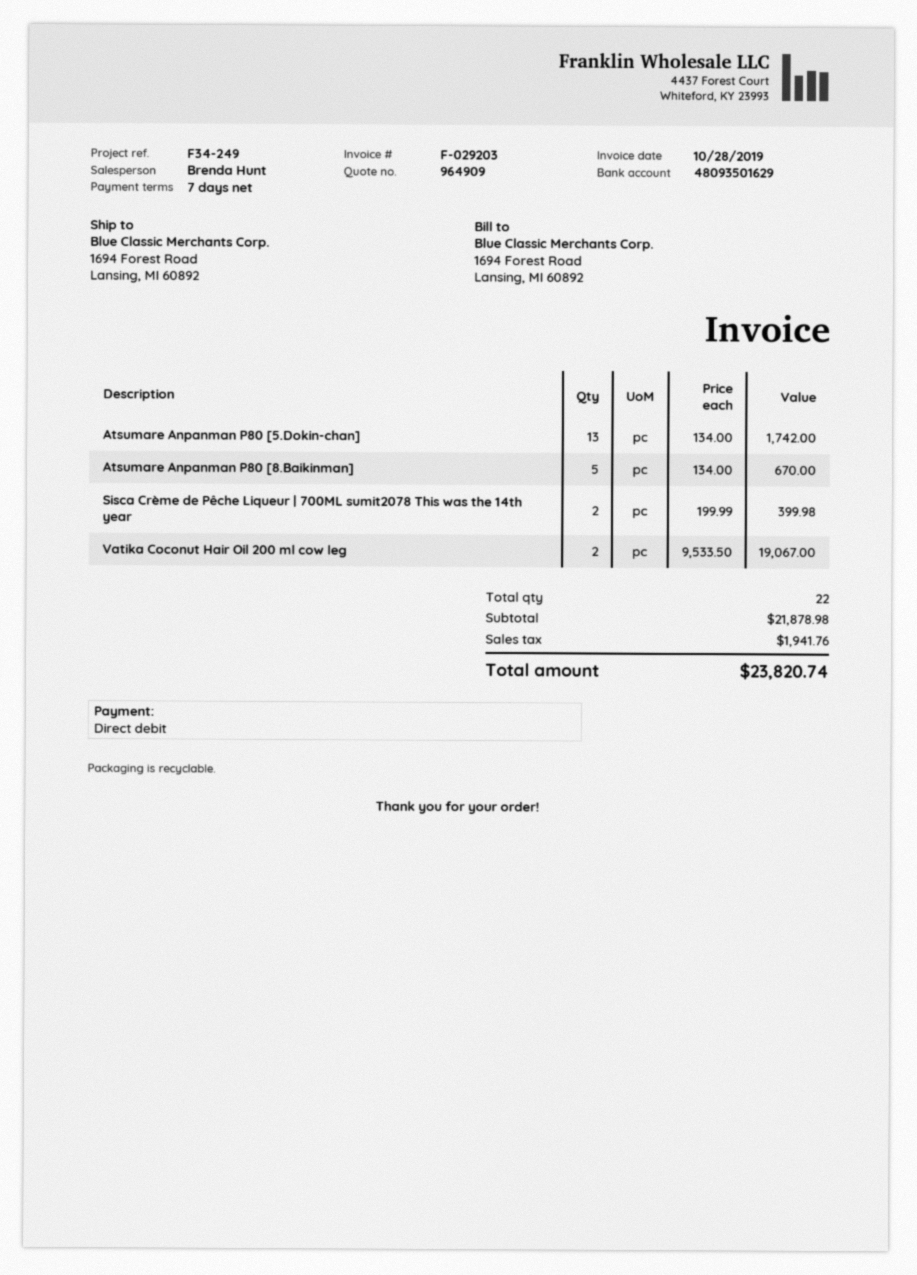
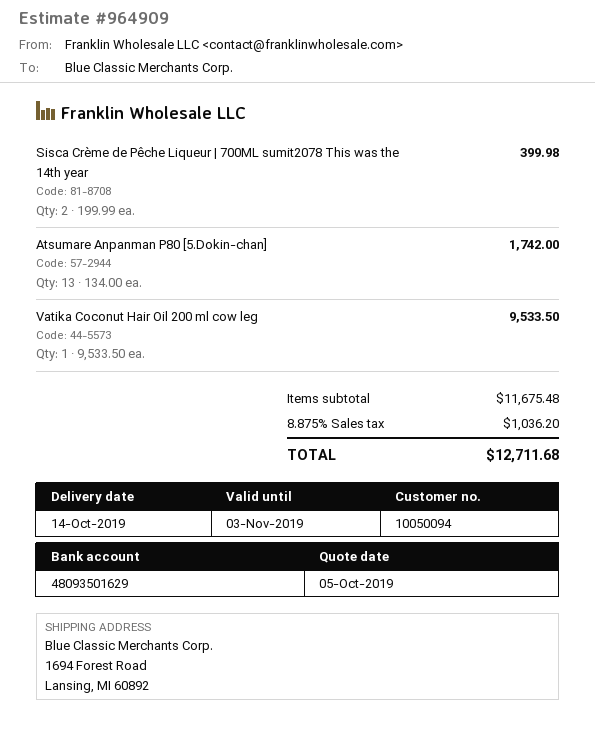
Atsumare Anpanman P80 [8.Baikinman]: 5 x 134.00 = 670.00 -> none
Vatika Coconut Hair Oil 200 ml cow leg: 2 x 9533.50 = 19067.00 -> 1 x 9533.50 = 9533.50
subtotal: 21878.98 -> 11675.48
tax: 1941.76 -> 1036.20
total: 23820.74 -> 12711.68

